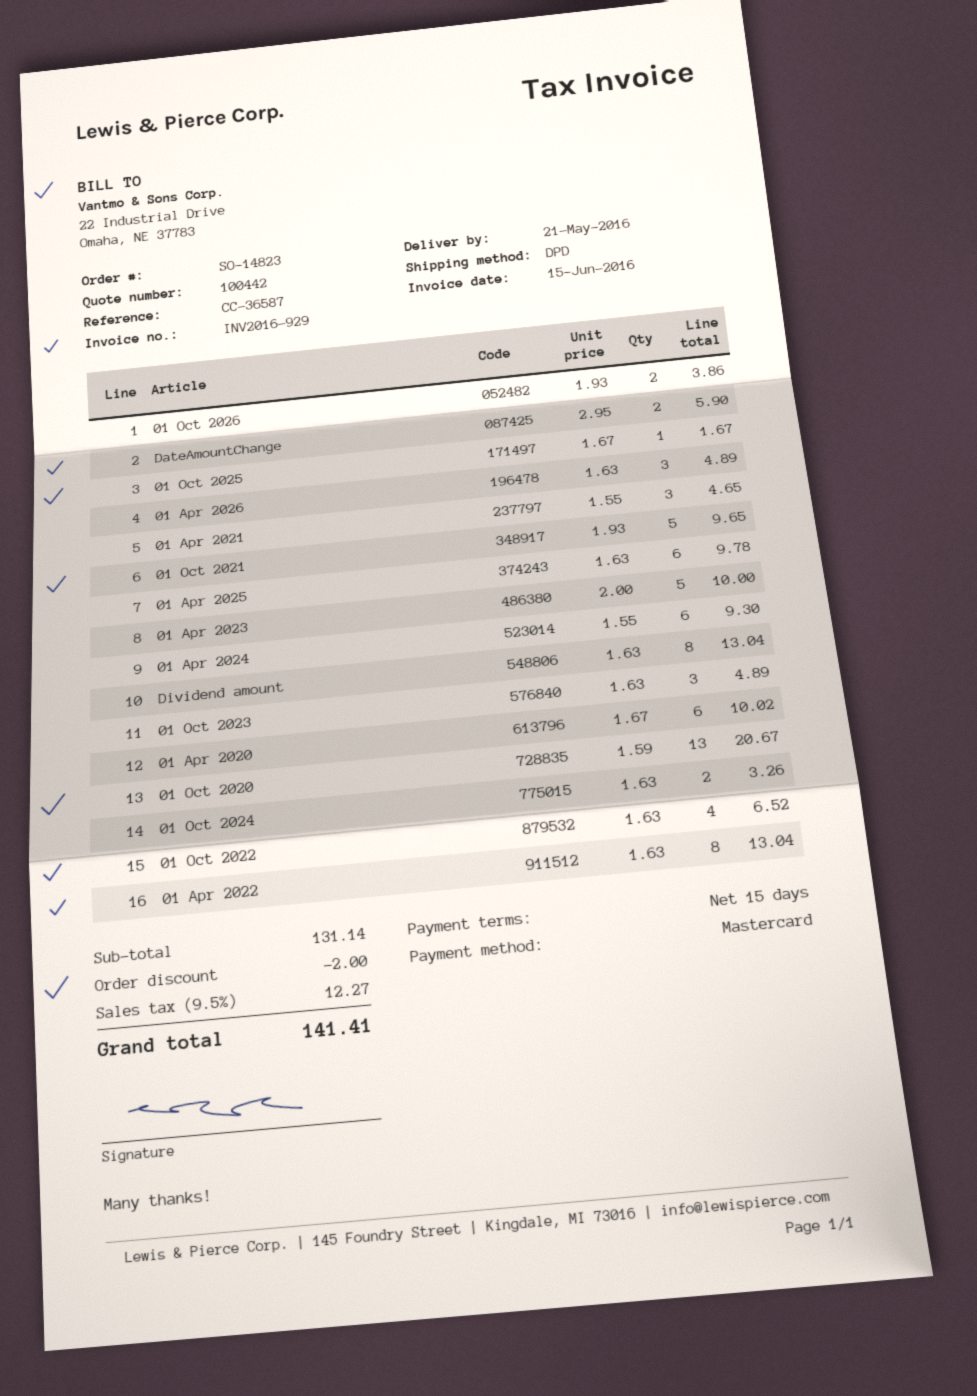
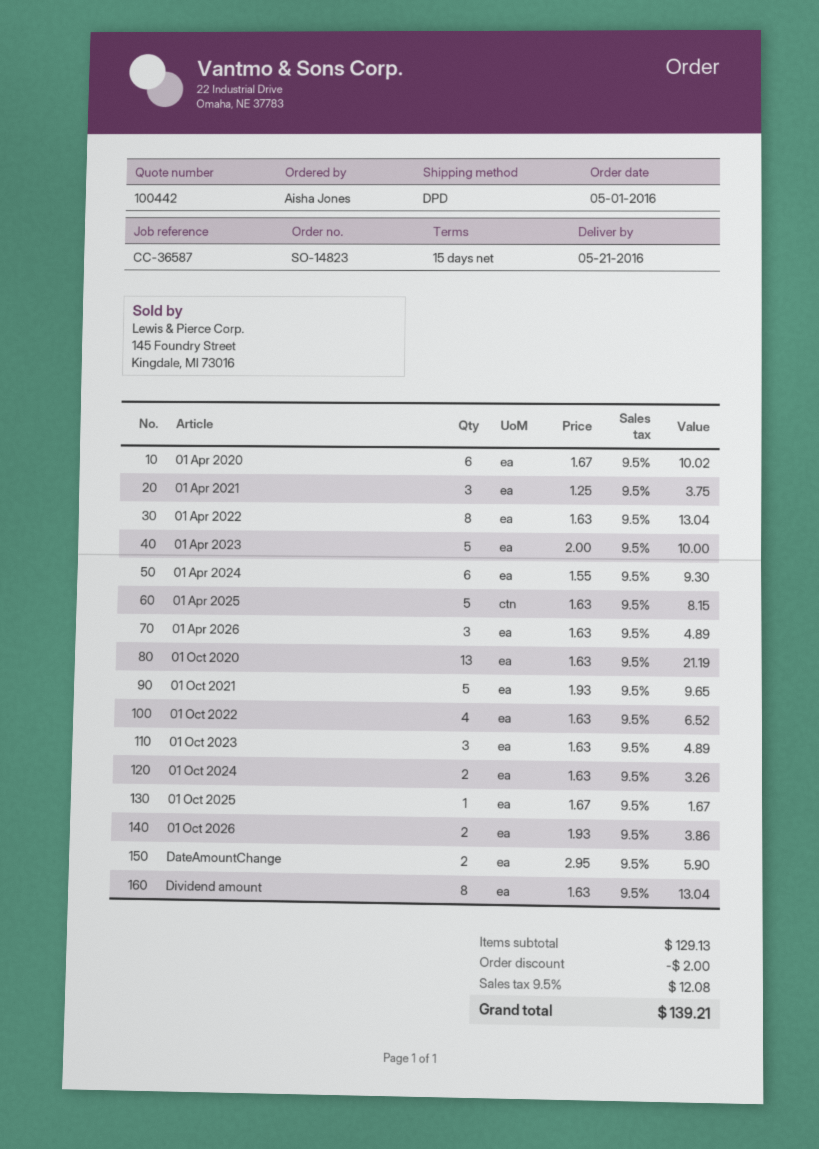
01 Apr 2021: 3 x 1.55 = 4.65 -> 3 x 1.25 = 3.75
01 Apr 2025: 6 x 1.63 = 9.78 -> 5 x 1.63 = 8.15
01 Oct 2020: 13 x 1.59 = 20.67 -> 13 x 1.63 = 21.19
subtotal: 131.14 -> 129.13
tax: 9.5% = 12.27 -> 9.5% = 12.08
total: 141.41 -> 139.21

